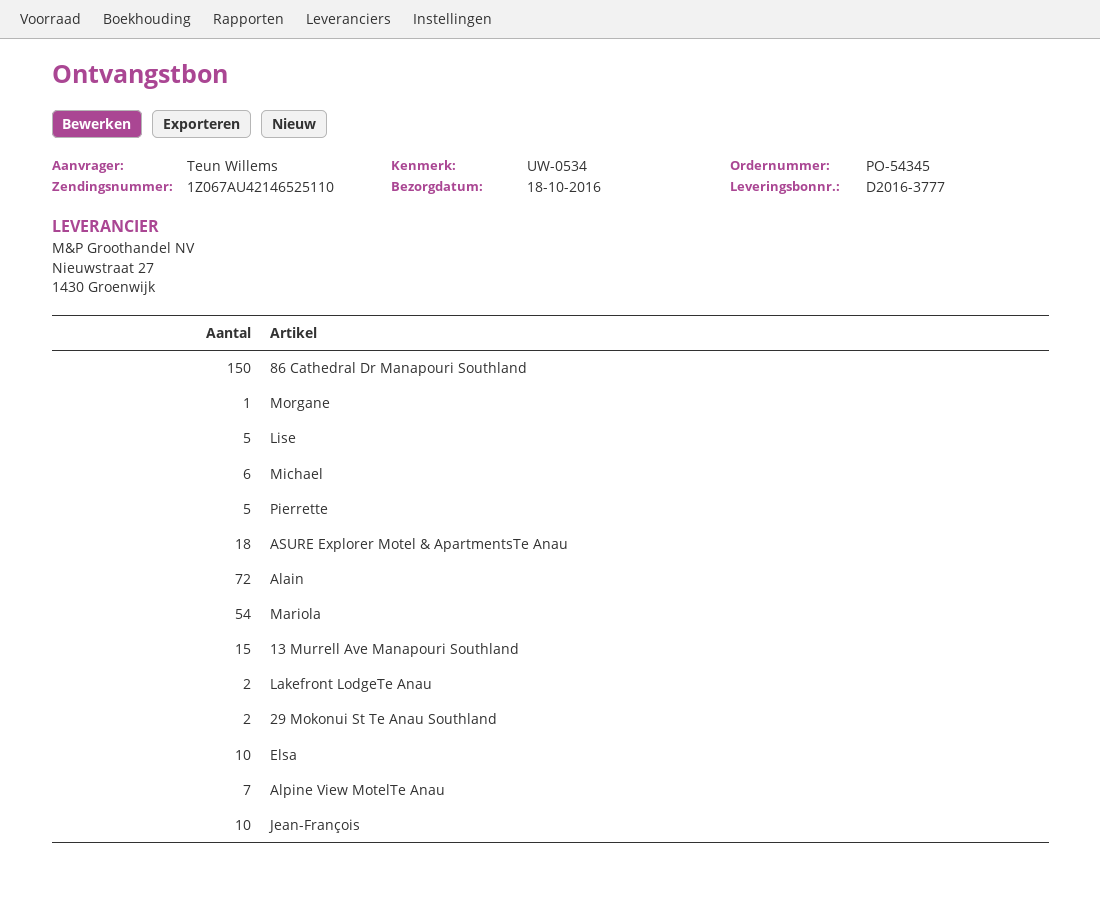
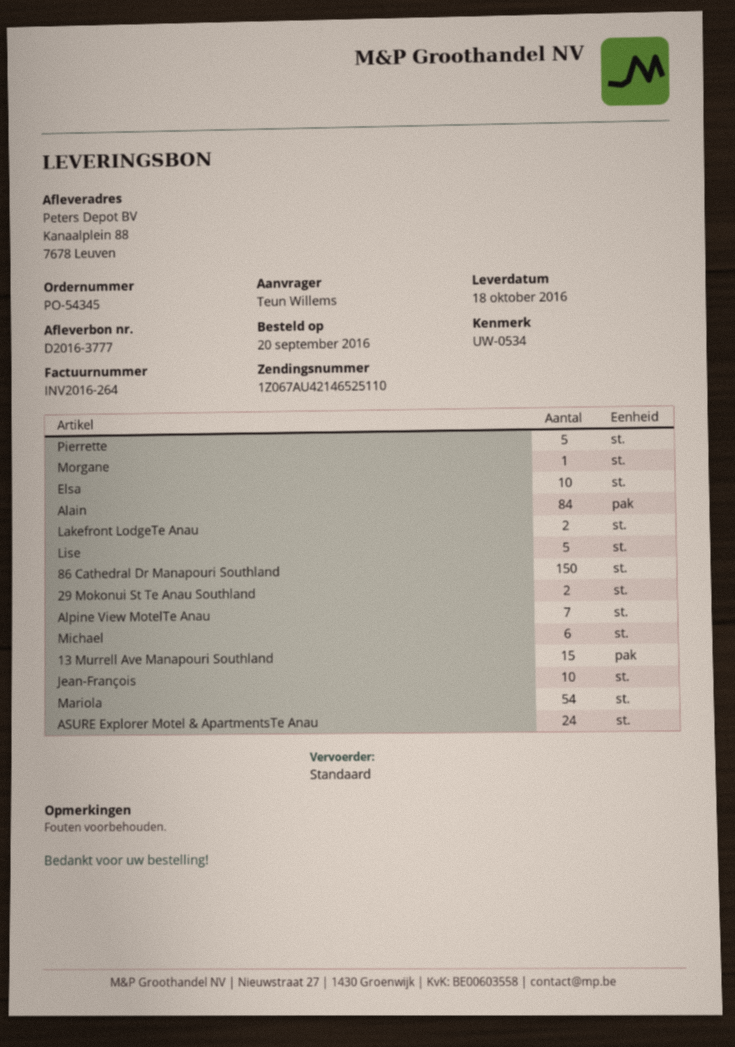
ASURE Explorer Motel & ApartmentsTe Anau: 18 -> 24
Alain: 72 -> 84

